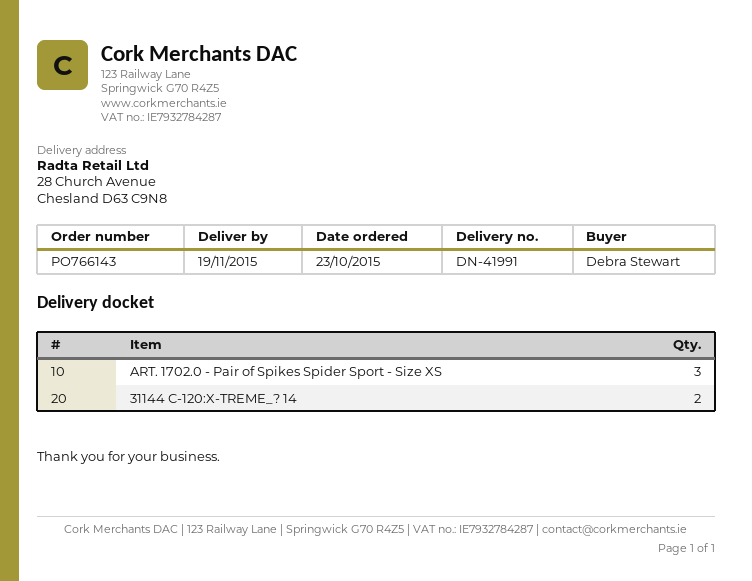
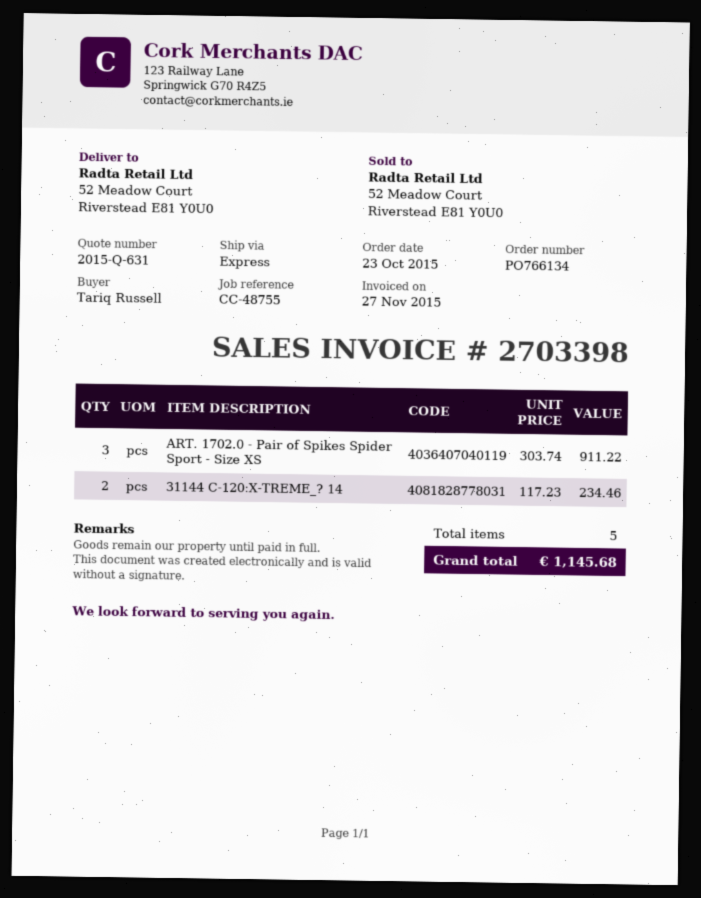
order number: PO766143 -> PO766134
ordered by: Debra Stewart -> Tariq Russell
ship to: 28 Church Avenue, Chesland D63 C9N8 -> 52 Meadow Court, Riverstead E81 Y0U0

